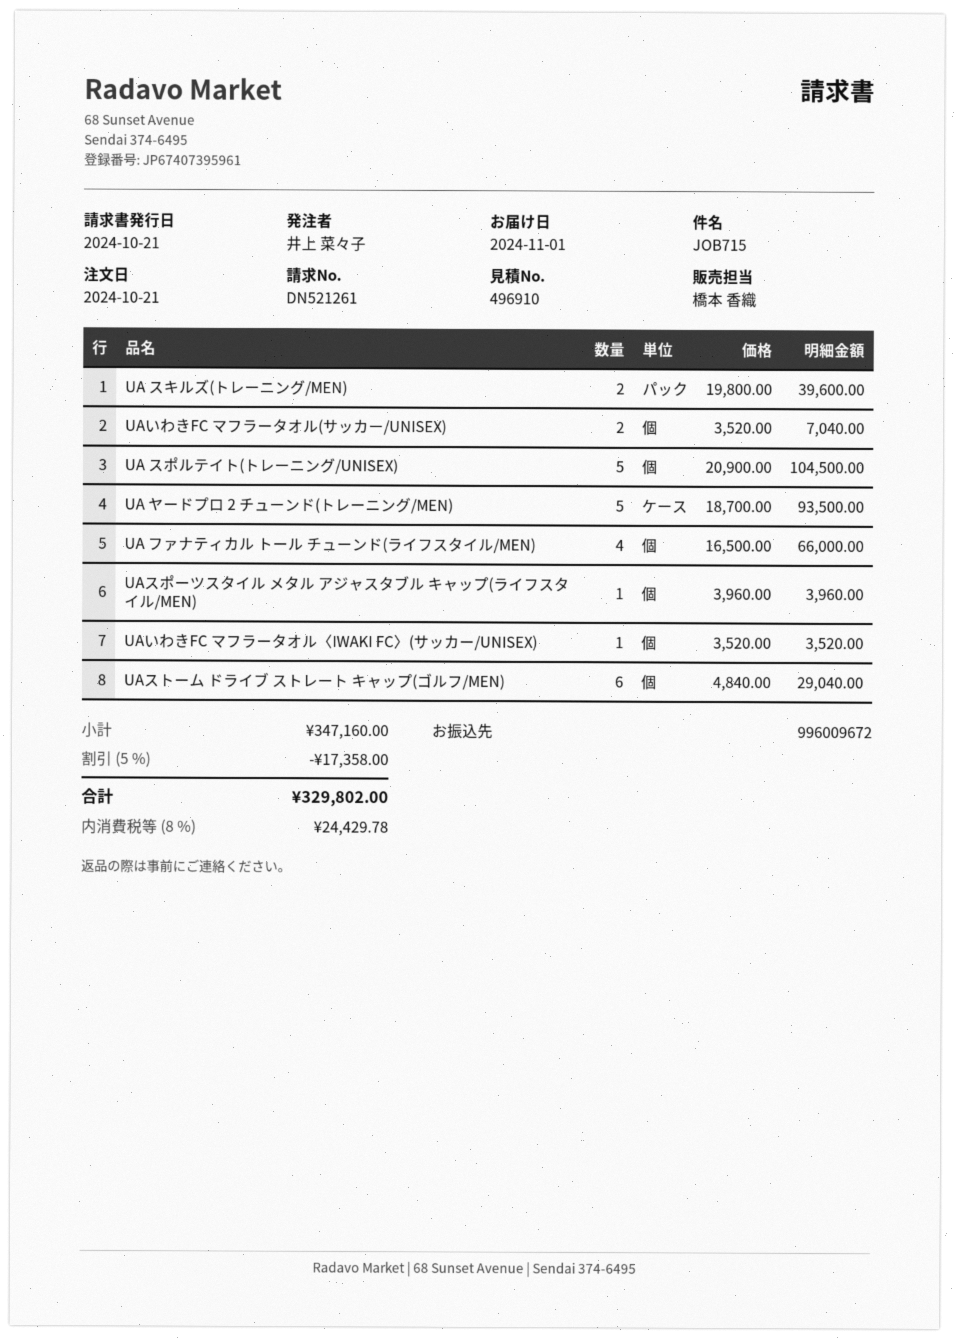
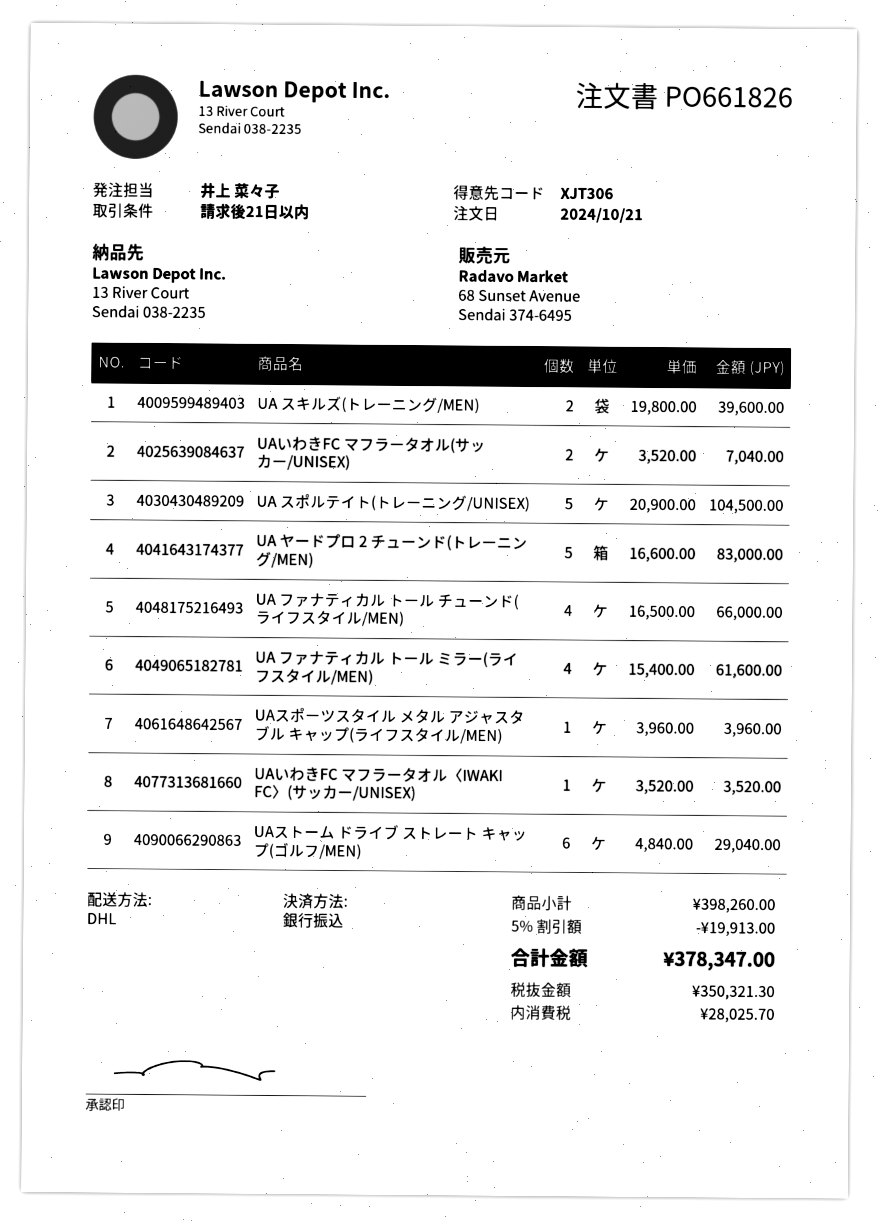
UA ヤードプロ 2 チューンド(トレーニング/MEN): 5 x 18700.00 = 93500.00 -> 5 x 16600.00 = 83000.00
UA ファナティカル トール ミラー(ライフスタイル/MEN): none -> 4 x 15400.00 = 61600.00
subtotal: 347160.00 -> 398260.00
discount: 5% = 17358.00 -> 5% = 19913.00
tax: 24429.78 -> 28025.70
total: 329802.00 -> 378347.00

